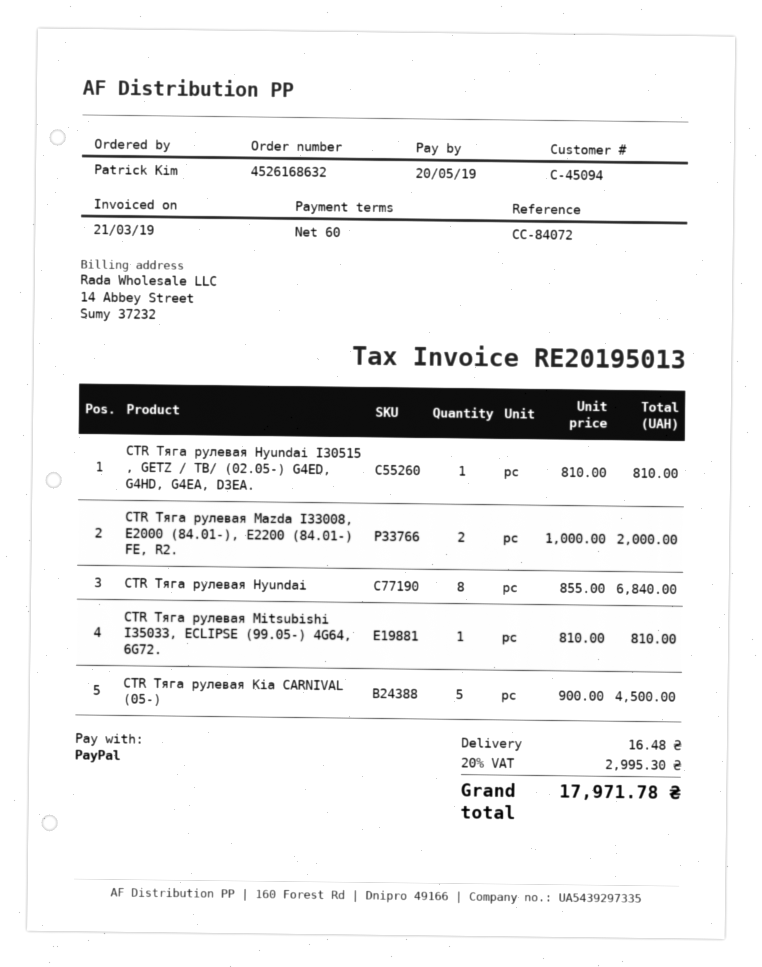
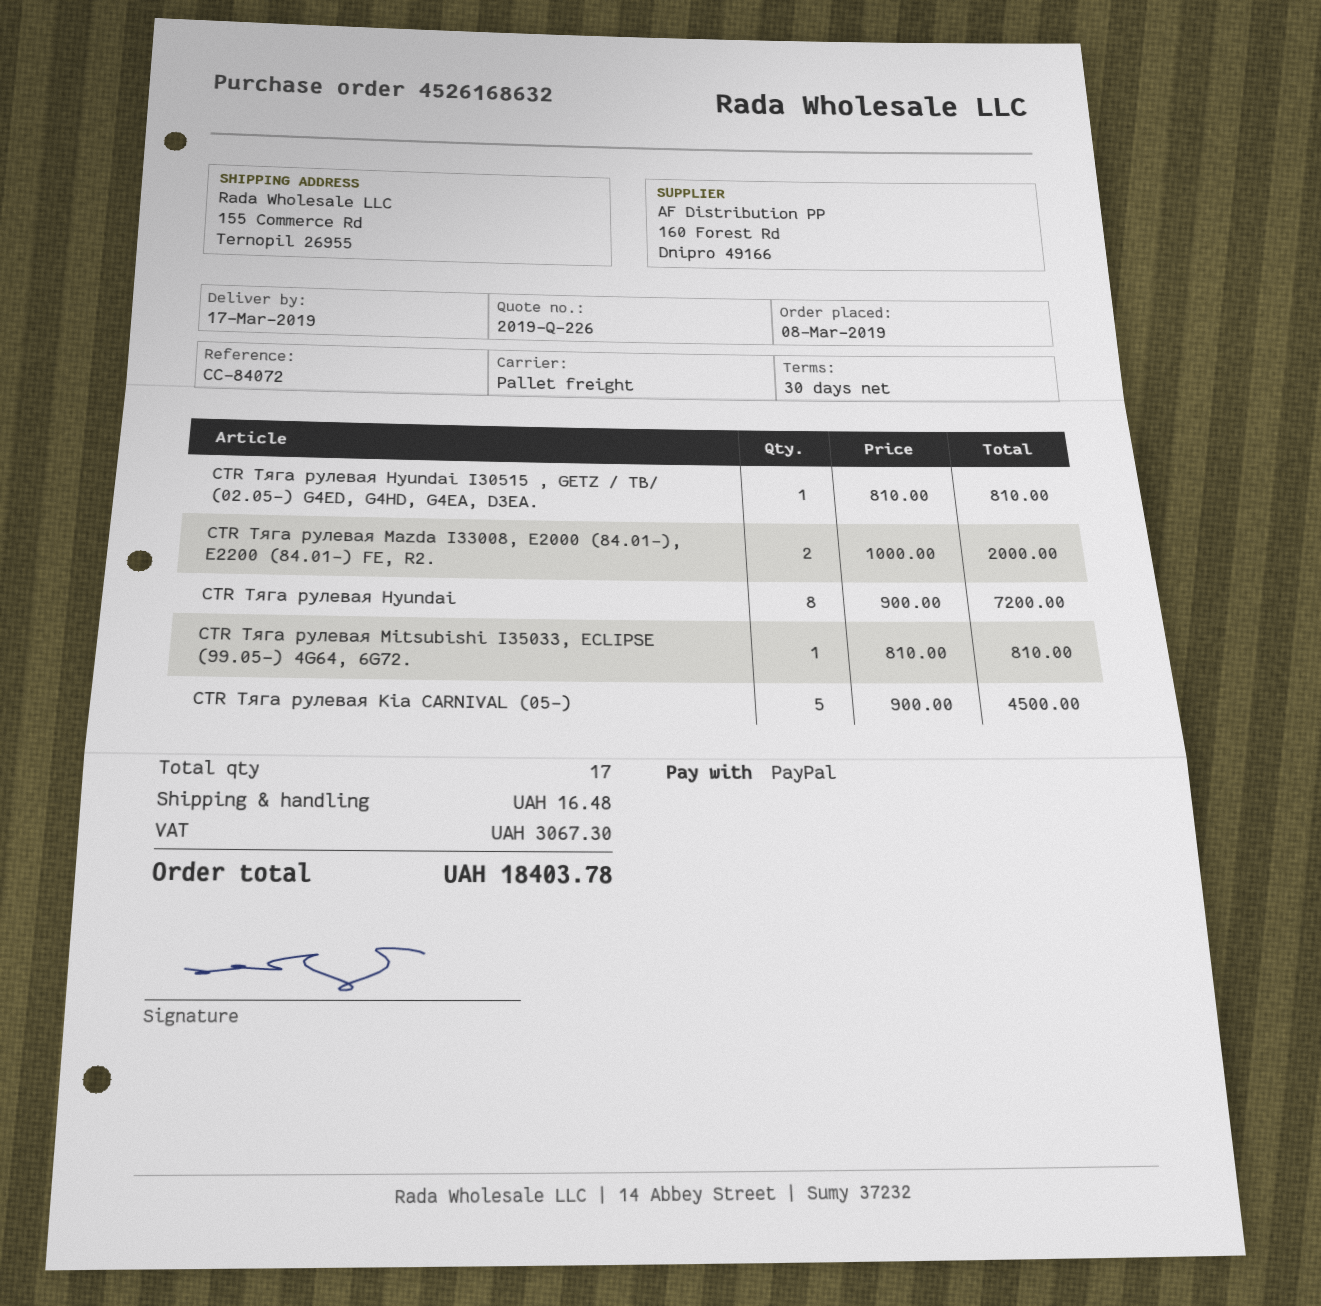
payment terms: 60 days -> 30 days
CTR Тяга рулевая Hyundai: 8 x 855.00 = 6840.00 -> 8 x 900.00 = 7200.00
tax: 2995.30 -> 3067.30
total: 17971.78 -> 18403.78

